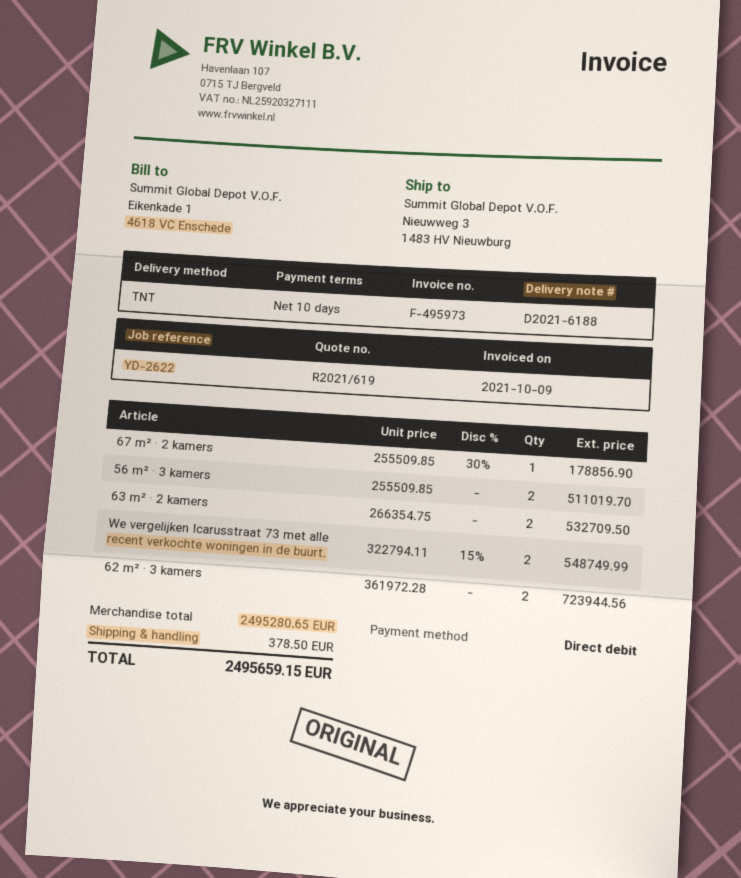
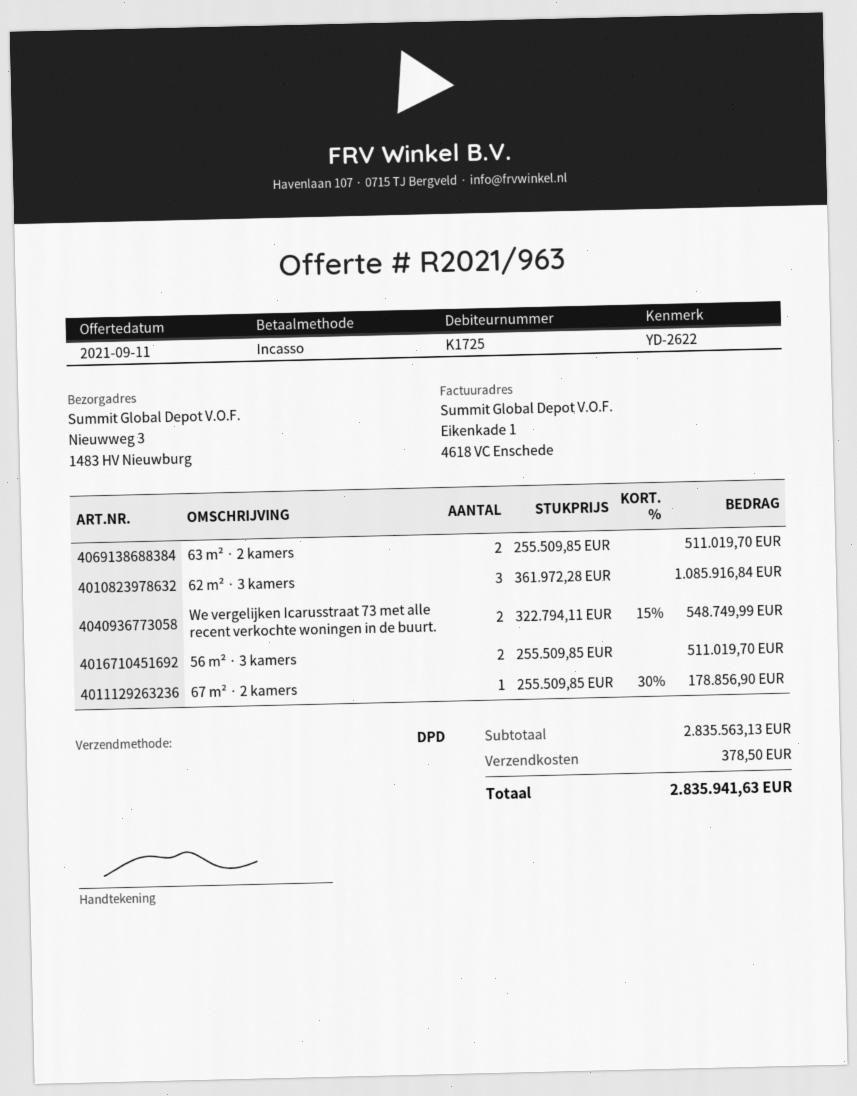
quote number: R2021/619 -> R2021/963
shipping method: TNT -> DPD
63 m² · 2 kamers: 2 x 266354.75 = 532709.50 -> 2 x 255509.85 = 511019.70
62 m² · 3 kamers: 2 x 361972.28 = 723944.56 -> 3 x 361972.28 = 1085916.84
subtotal: 2495280.65 -> 2835563.13
total: 2495659.15 -> 2835941.63

